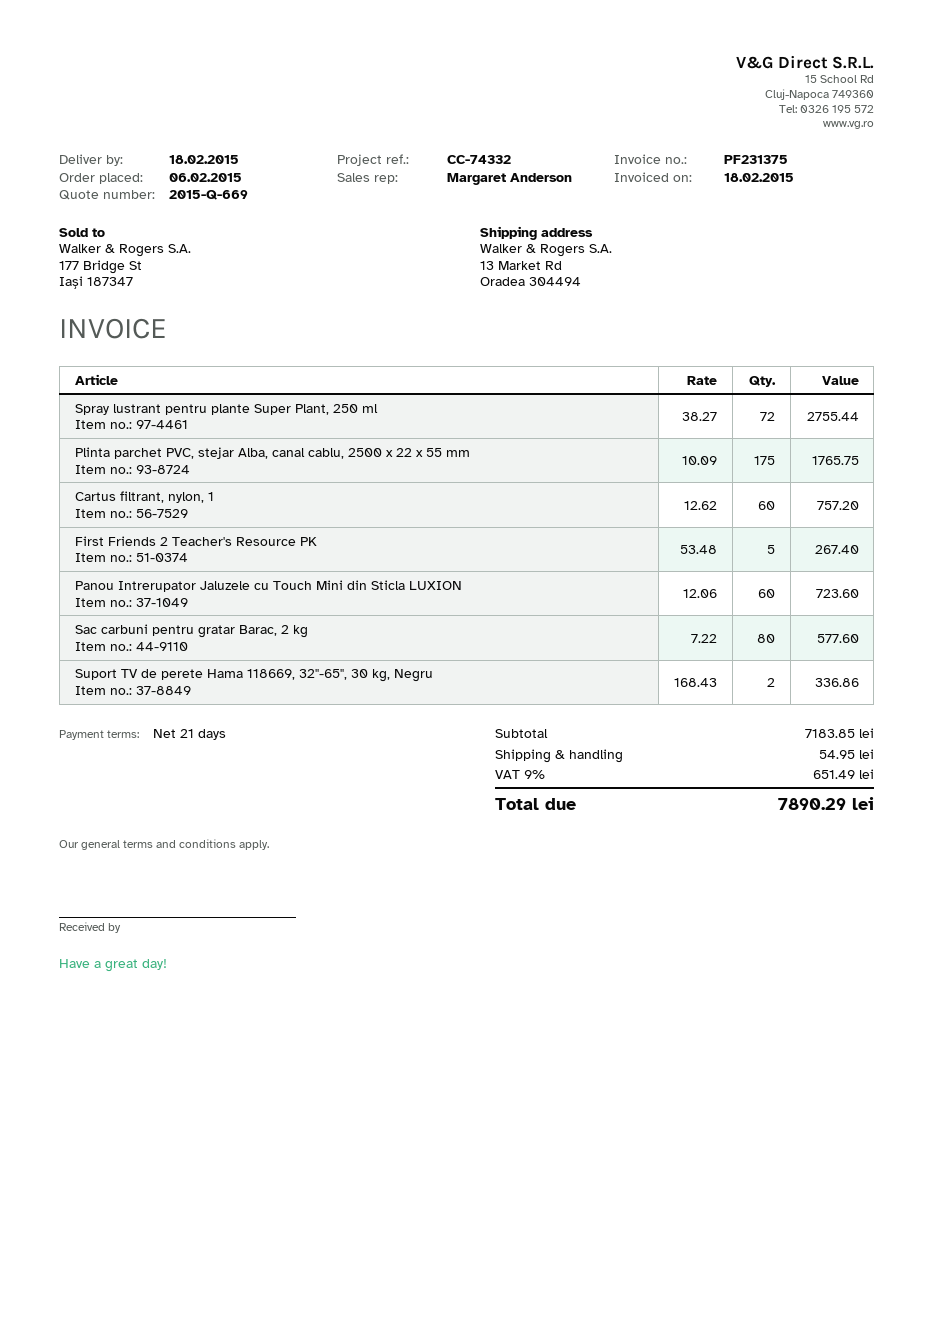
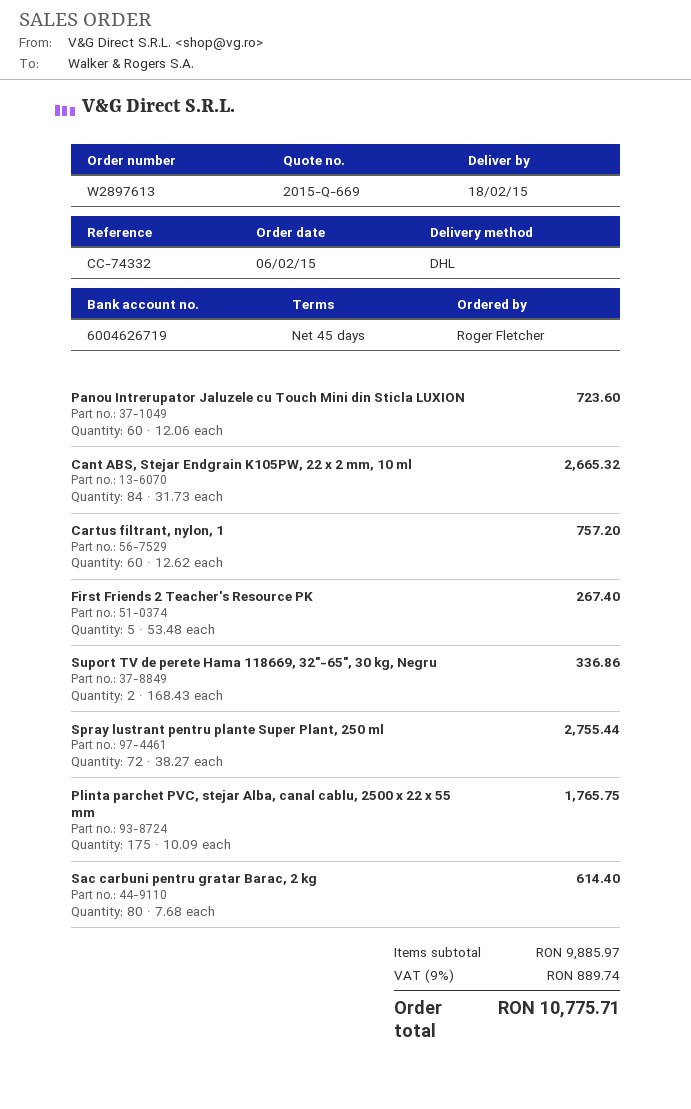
payment terms: 21 days -> 45 days
Sac carbuni pentru gratar Barac, 2 kg: 80 x 7.22 = 577.60 -> 80 x 7.68 = 614.40
Cant ABS, Stejar Endgrain K105PW, 22 x 2 mm, 10 ml: none -> 84 x 31.73 = 2665.32
subtotal: 7183.85 -> 9885.97
shipping: 54.95 -> none
tax: 9% = 651.49 -> 9% = 889.74
total: 7890.29 -> 10775.71

